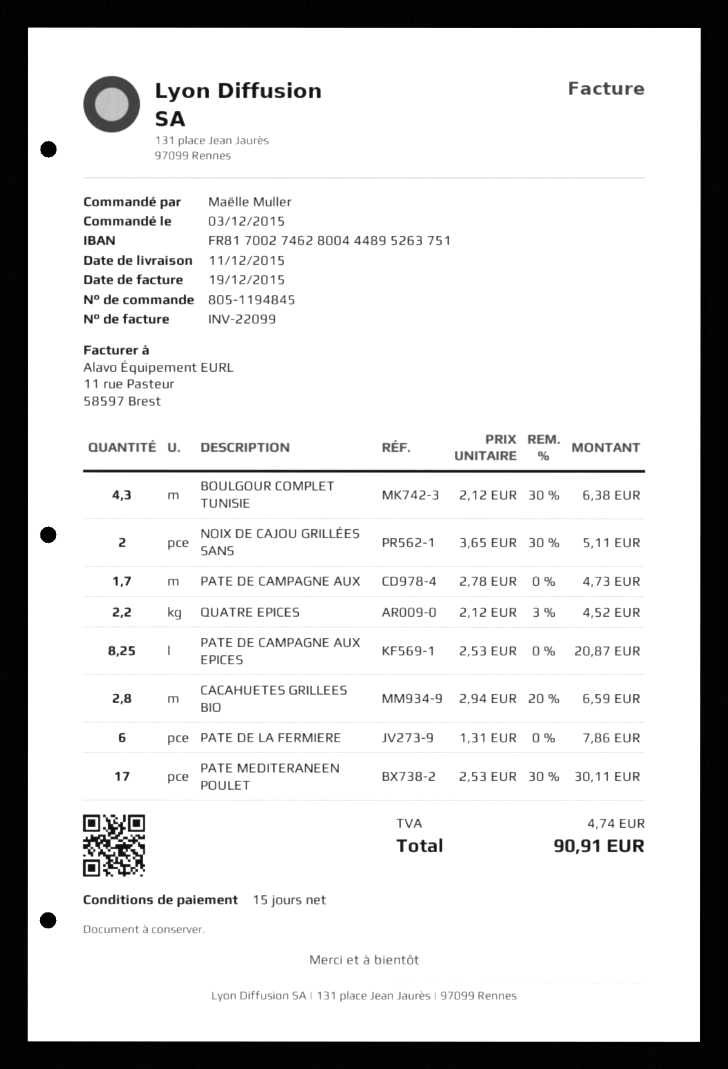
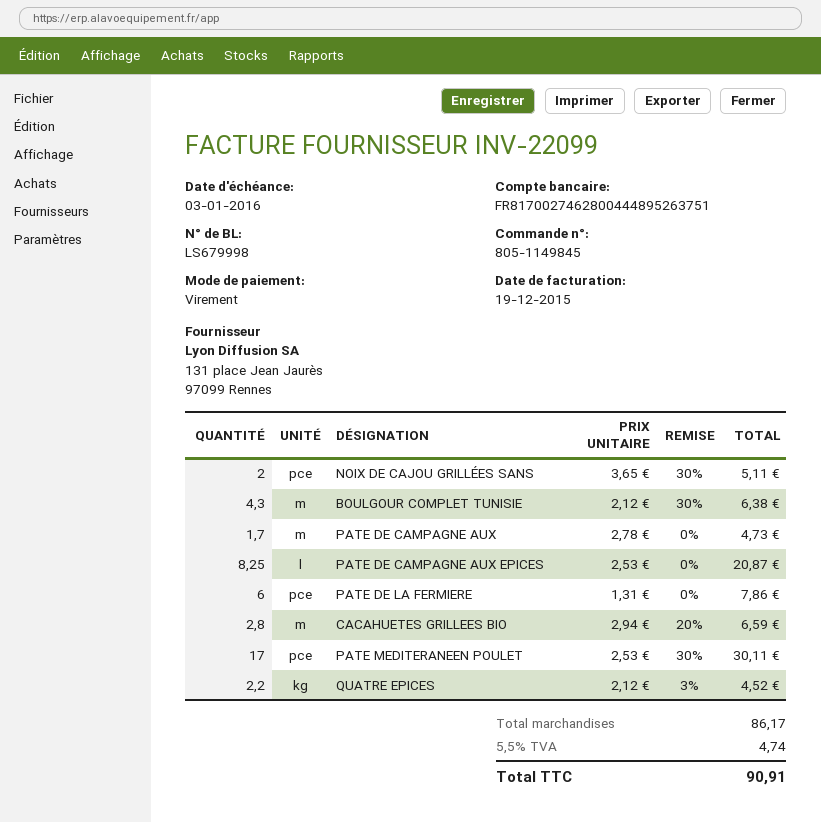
order number: 805-1194845 -> 805-1149845

